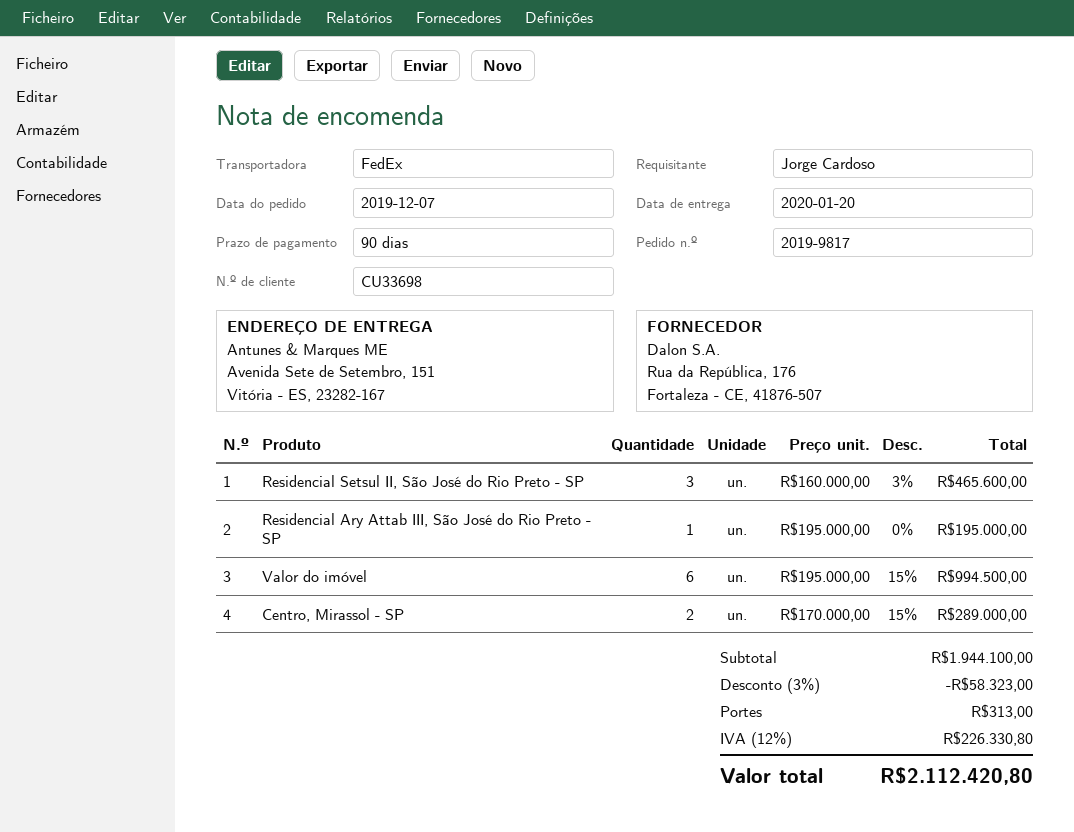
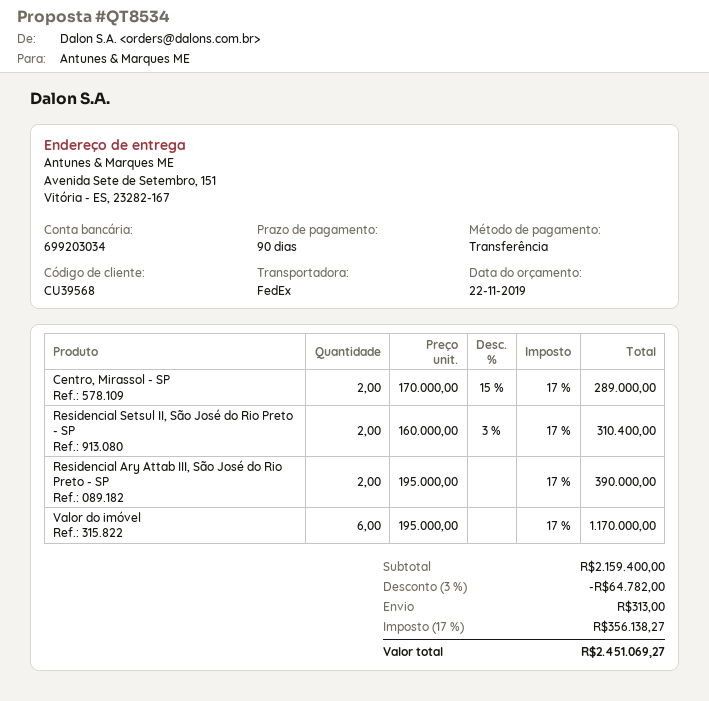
customer number: CU33698 -> CU39568
Residencial Setsul II, São José do Rio Preto - SP: 3 x 160000.00 - 3% = 465600.00 -> 2 x 160000.00 - 3% = 310400.00
Residencial Ary Attab III, São José do Rio Preto - SP: 1 x 195000.00 = 195000.00 -> 2 x 195000.00 = 390000.00
Valor do imóvel: 6 x 195000.00 - 15% = 994500.00 -> 6 x 195000.00 = 1170000.00
subtotal: 1944100.00 -> 2159400.00
discount: 3% = 58323.00 -> 3% = 64782.00
tax: 12% = 226330.80 -> 17% = 356138.27
total: 2112420.80 -> 2451069.27

